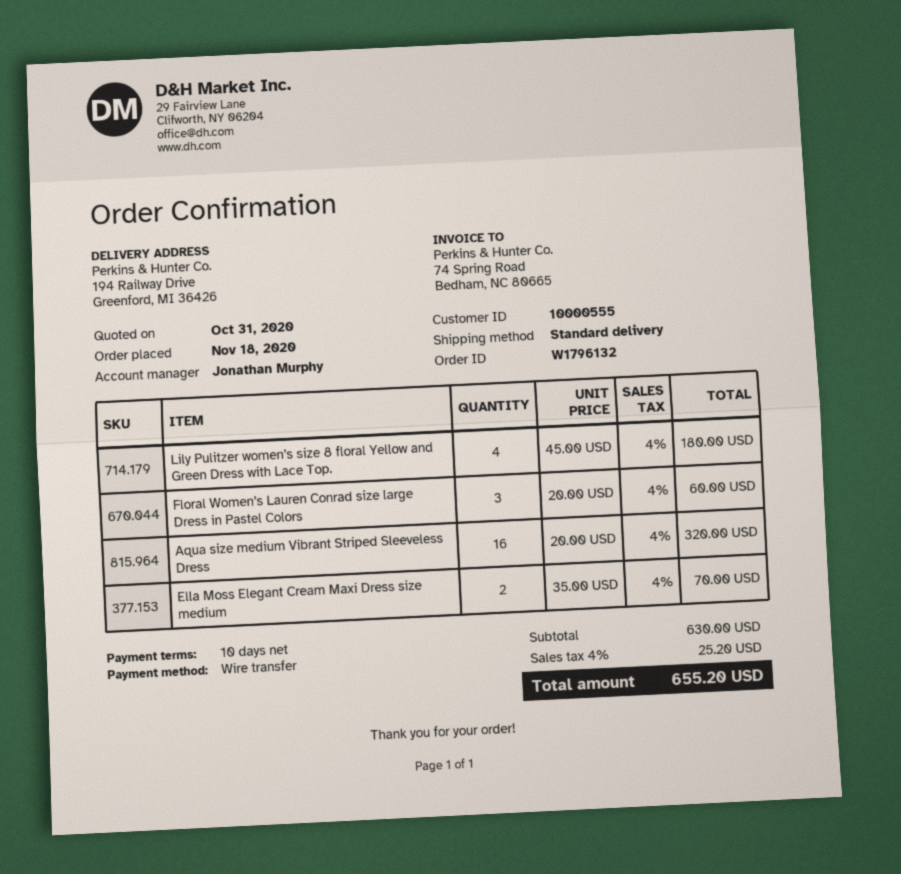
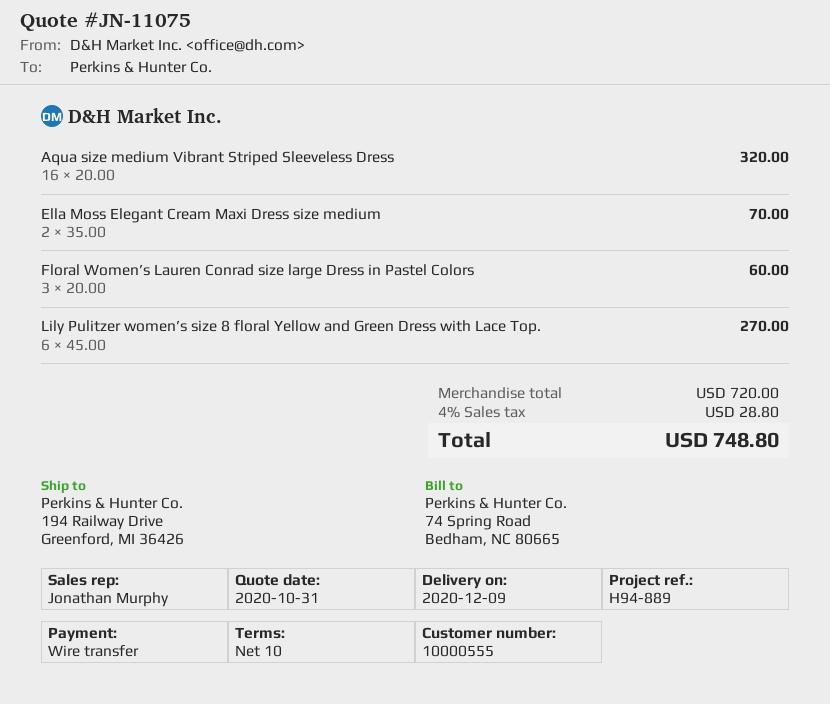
Lily Pulitzer women’s size 8 floral Yellow and Green Dress with Lace Top.: 4 x 45.00 = 180.00 -> 6 x 45.00 = 270.00
subtotal: 630.00 -> 720.00
tax: 4% = 25.20 -> 4% = 28.80
total: 655.20 -> 748.80

